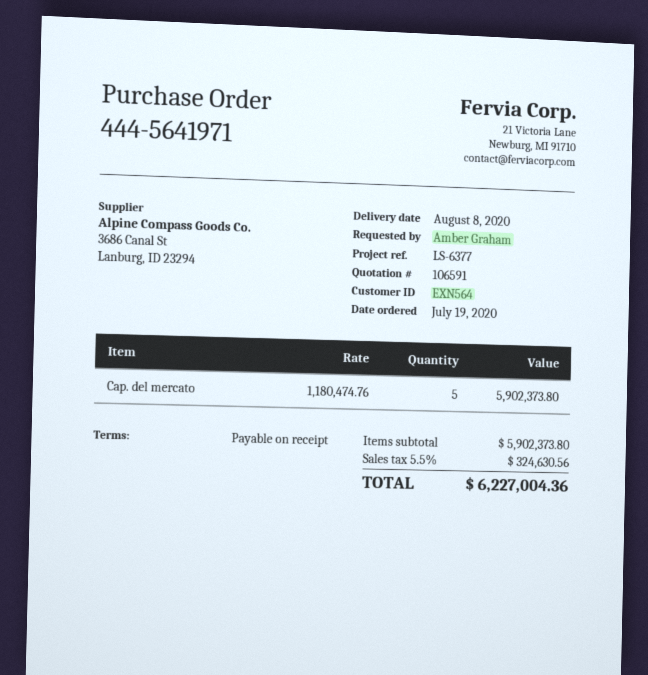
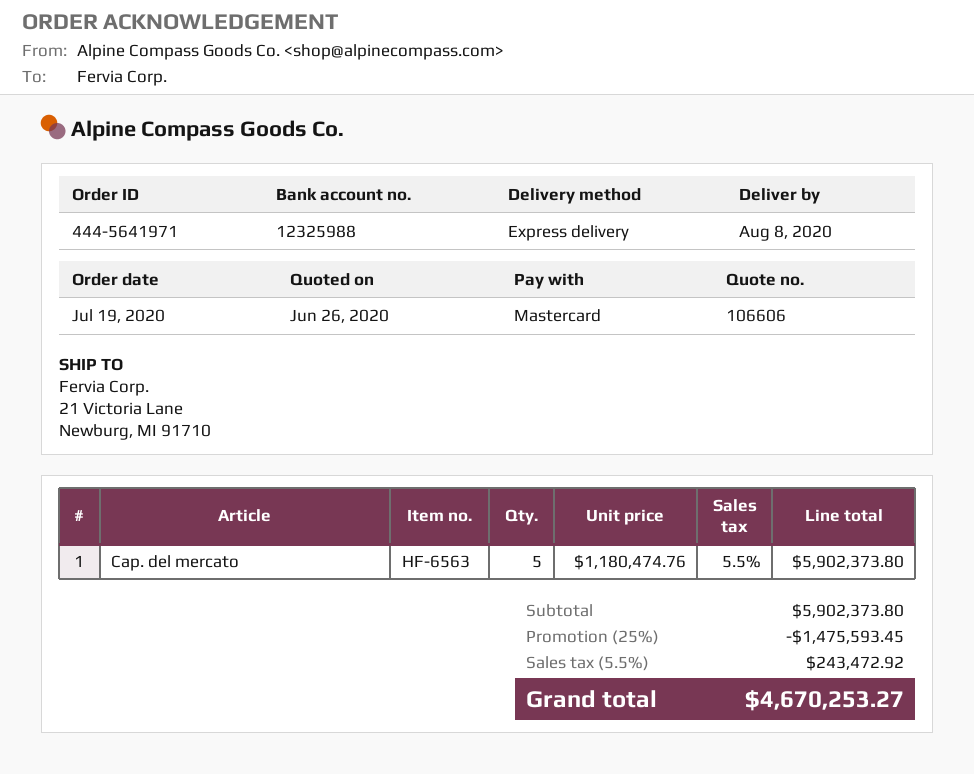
quote number: 106591 -> 106606
discount: none -> 25% = 1475593.45
tax: 5.5% = 324630.56 -> 5.5% = 243472.92
total: 6227004.36 -> 4670253.27

